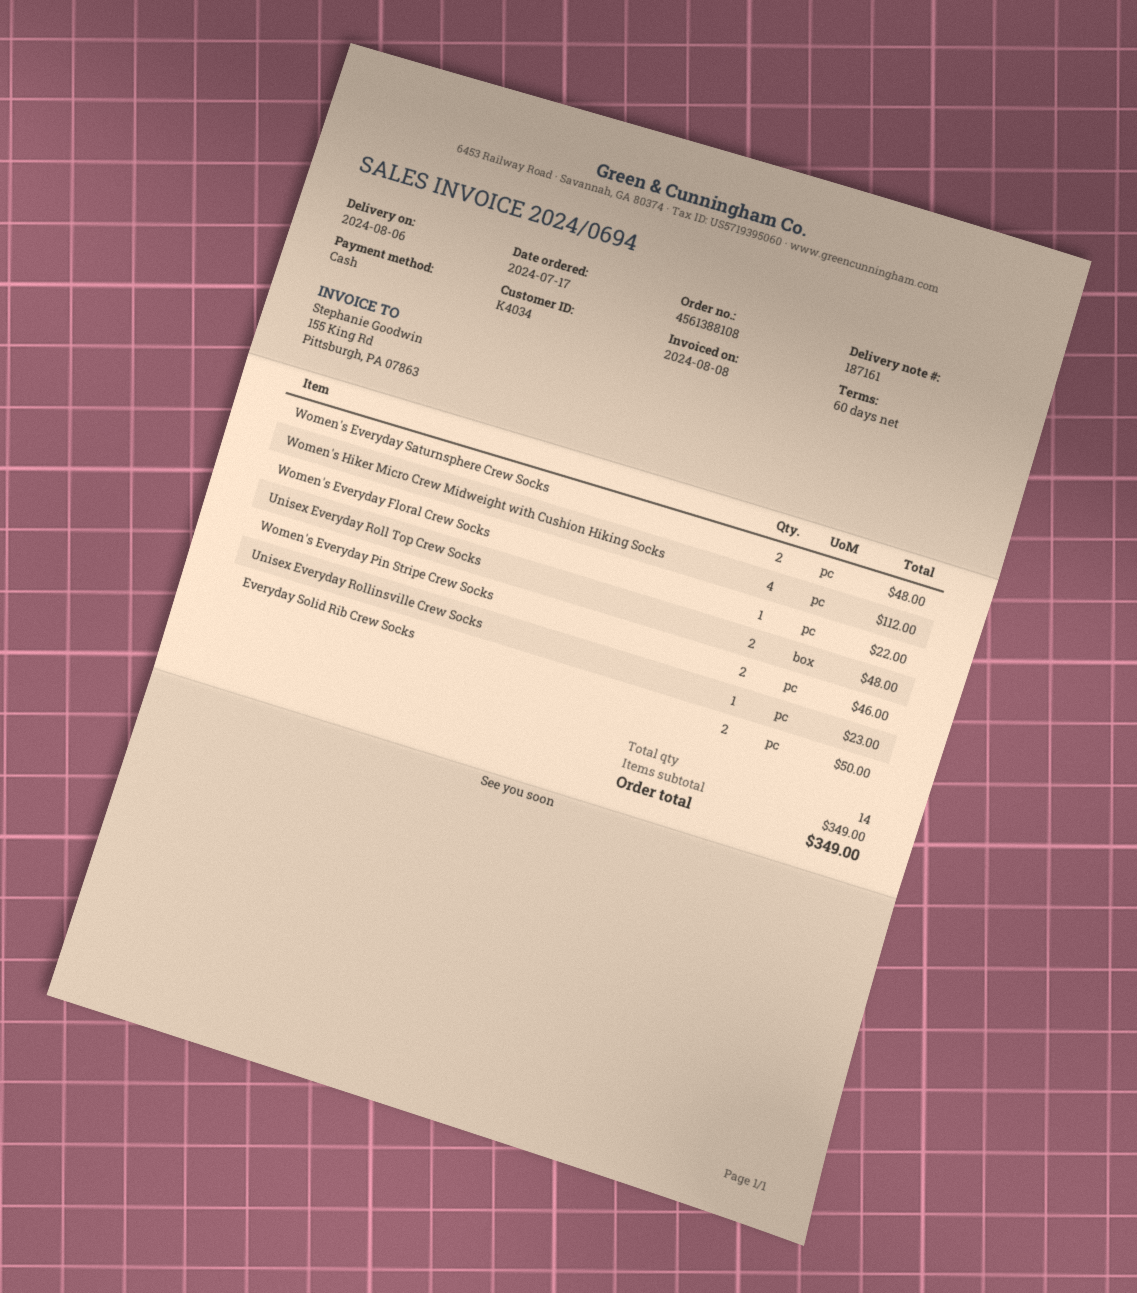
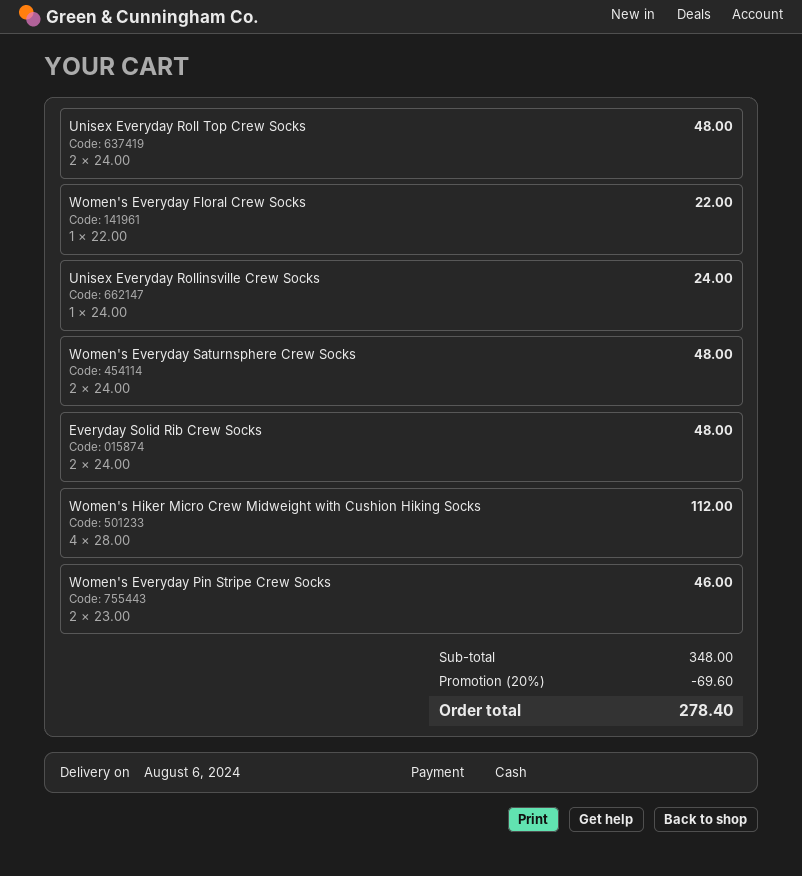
Unisex Everyday Rollinsville Crew Socks: 1 for 23.00 -> 1 for 24.00
Everyday Solid Rib Crew Socks: 2 for 50.00 -> 2 for 48.00
subtotal: 349.00 -> 348.00
discount: none -> 20% = 69.60
total: 349.00 -> 278.40

